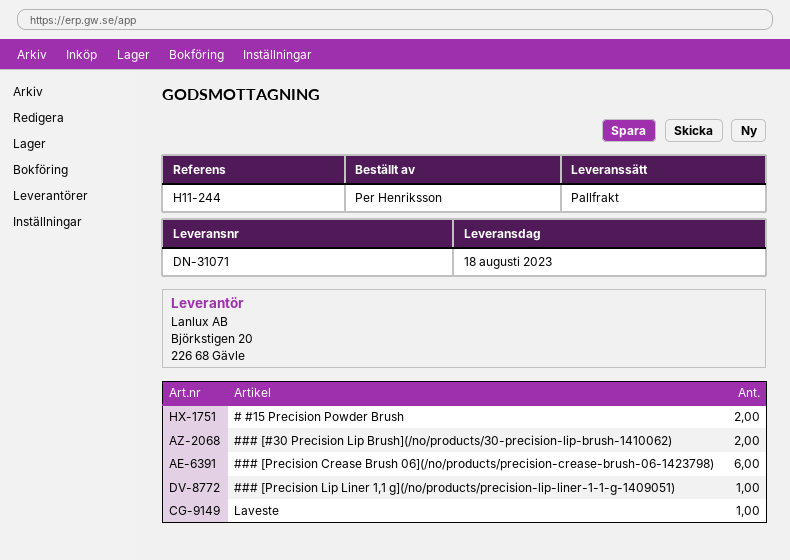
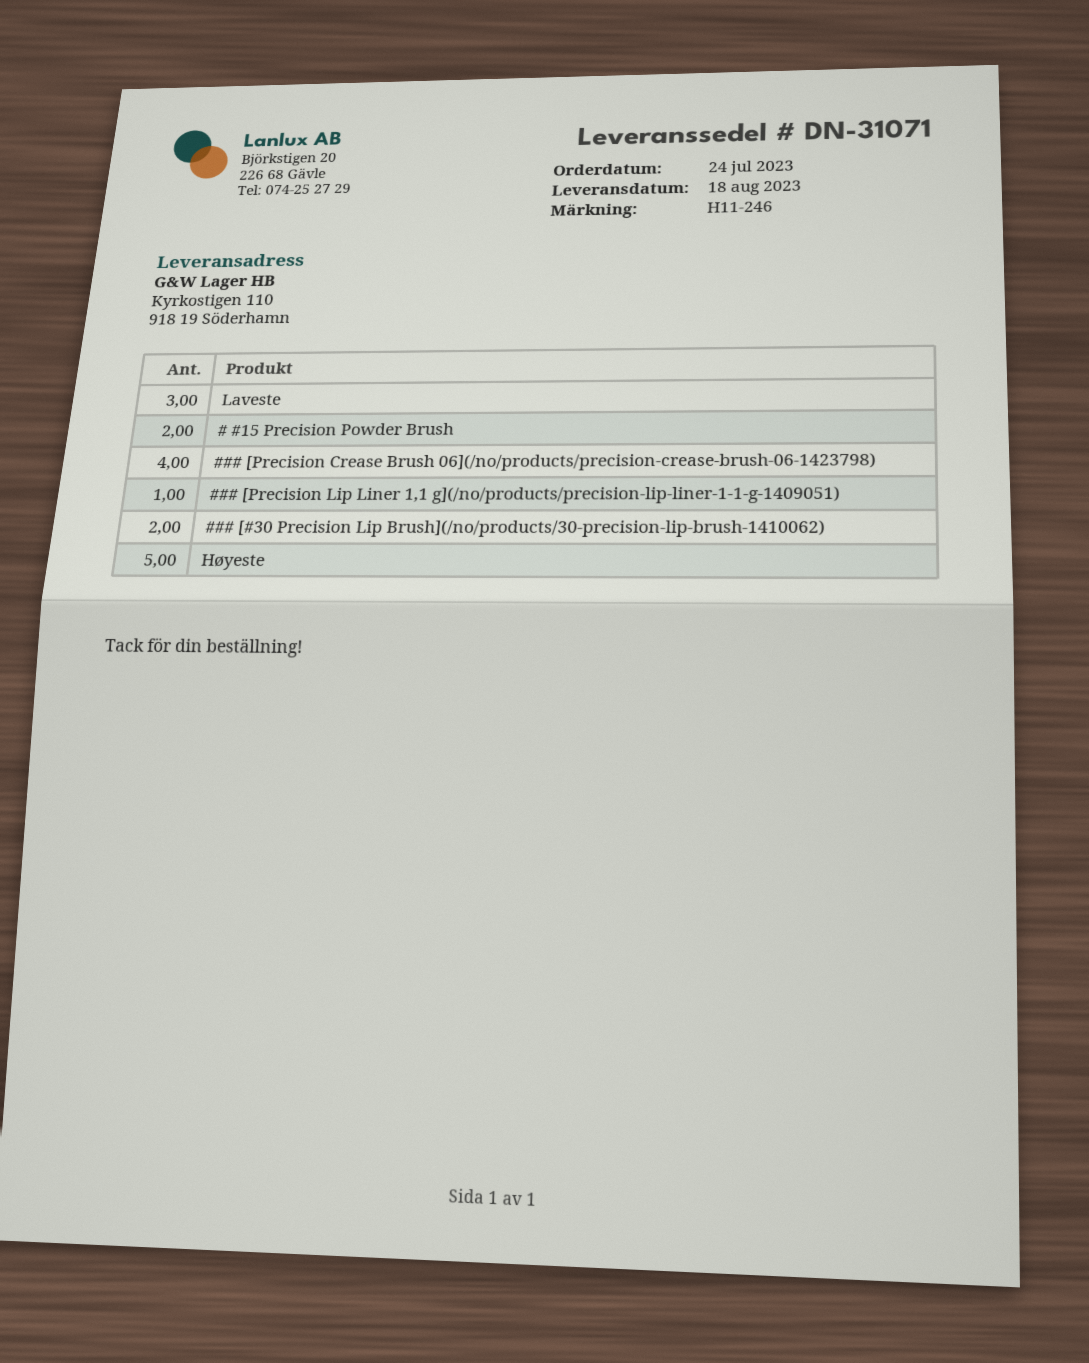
reference: H11-244 -> H11-246
### [Precision Crease Brush 06](/no/products/precision-crease-brush-06-1423798): 6 -> 4
Laveste: 1 -> 3
Høyeste: none -> 5

